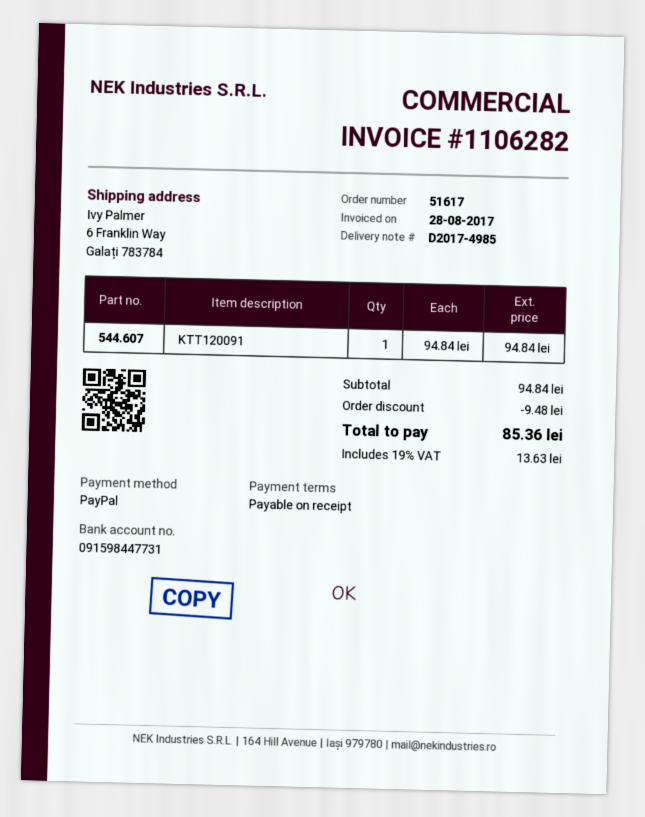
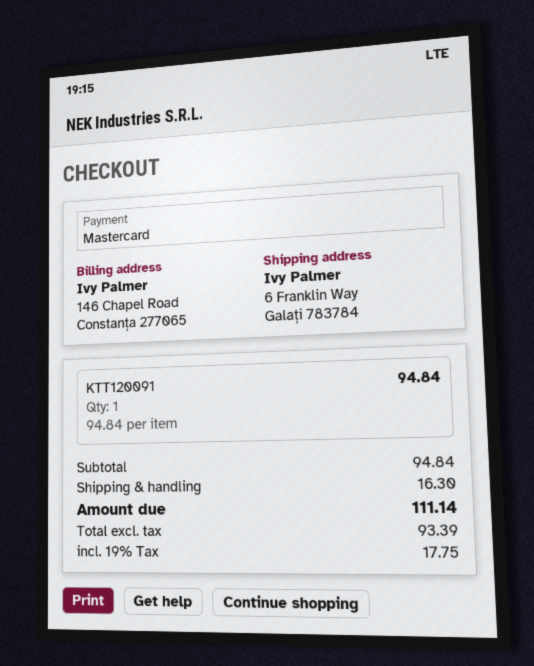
payment method: PayPal -> Mastercard
discount: 9.48 -> none
shipping: none -> 16.30
tax: 19% = 13.63 -> 19% = 17.75
total: 85.36 -> 111.14

